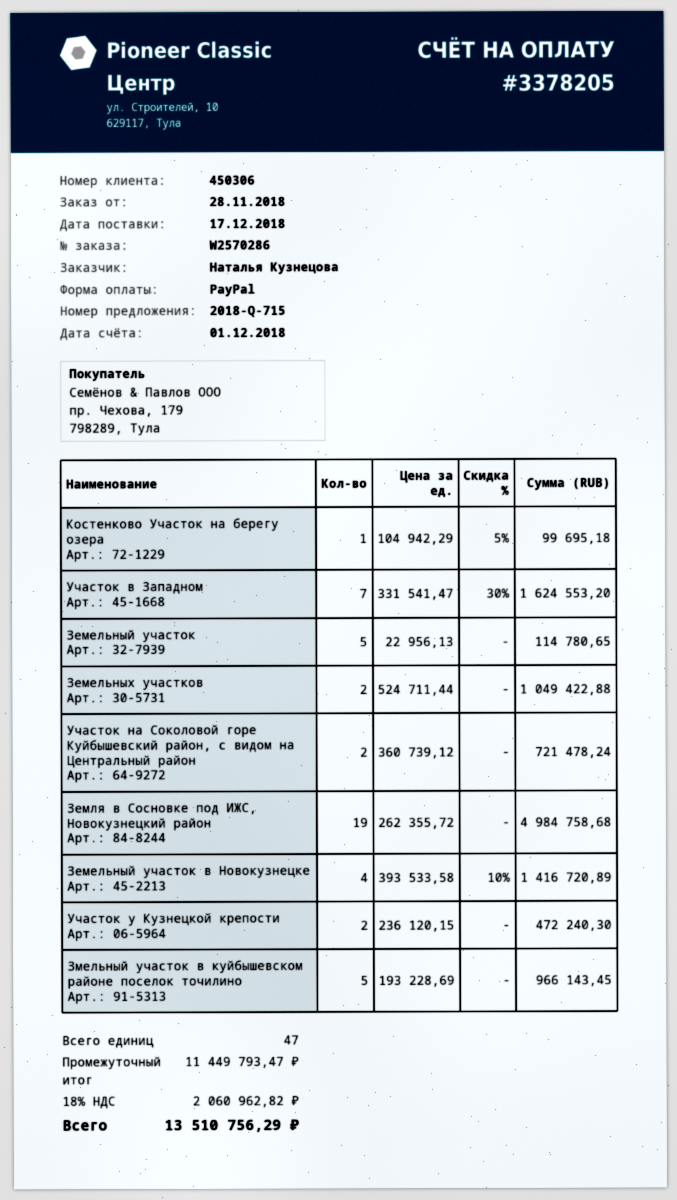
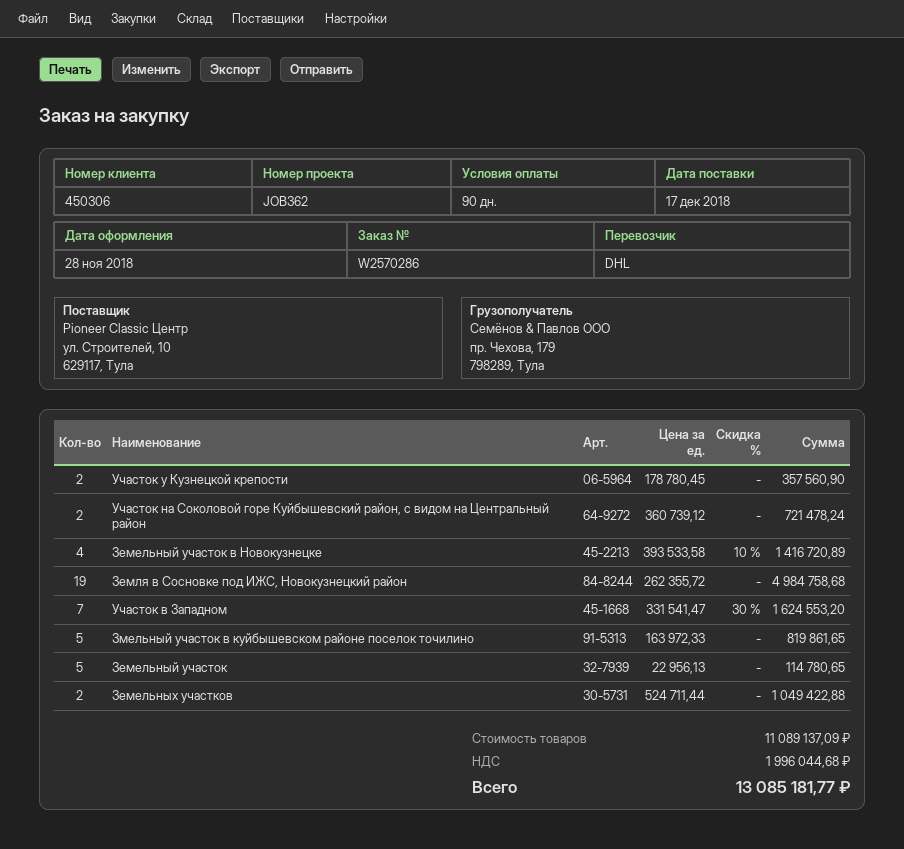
Костенково Участок на берегу озера: 1 x 104942.29 - 5% = 99695.18 -> none
Участок у Кузнецкой крепости: 2 x 236120.15 = 472240.30 -> 2 x 178780.45 = 357560.90
Змельный участок в куйбышевском районе поселок точилино: 5 x 193228.69 = 966143.45 -> 5 x 163972.33 = 819861.65
subtotal: 11449793.47 -> 11089137.09
tax: 2060962.82 -> 1996044.68
total: 13510756.29 -> 13085181.77

